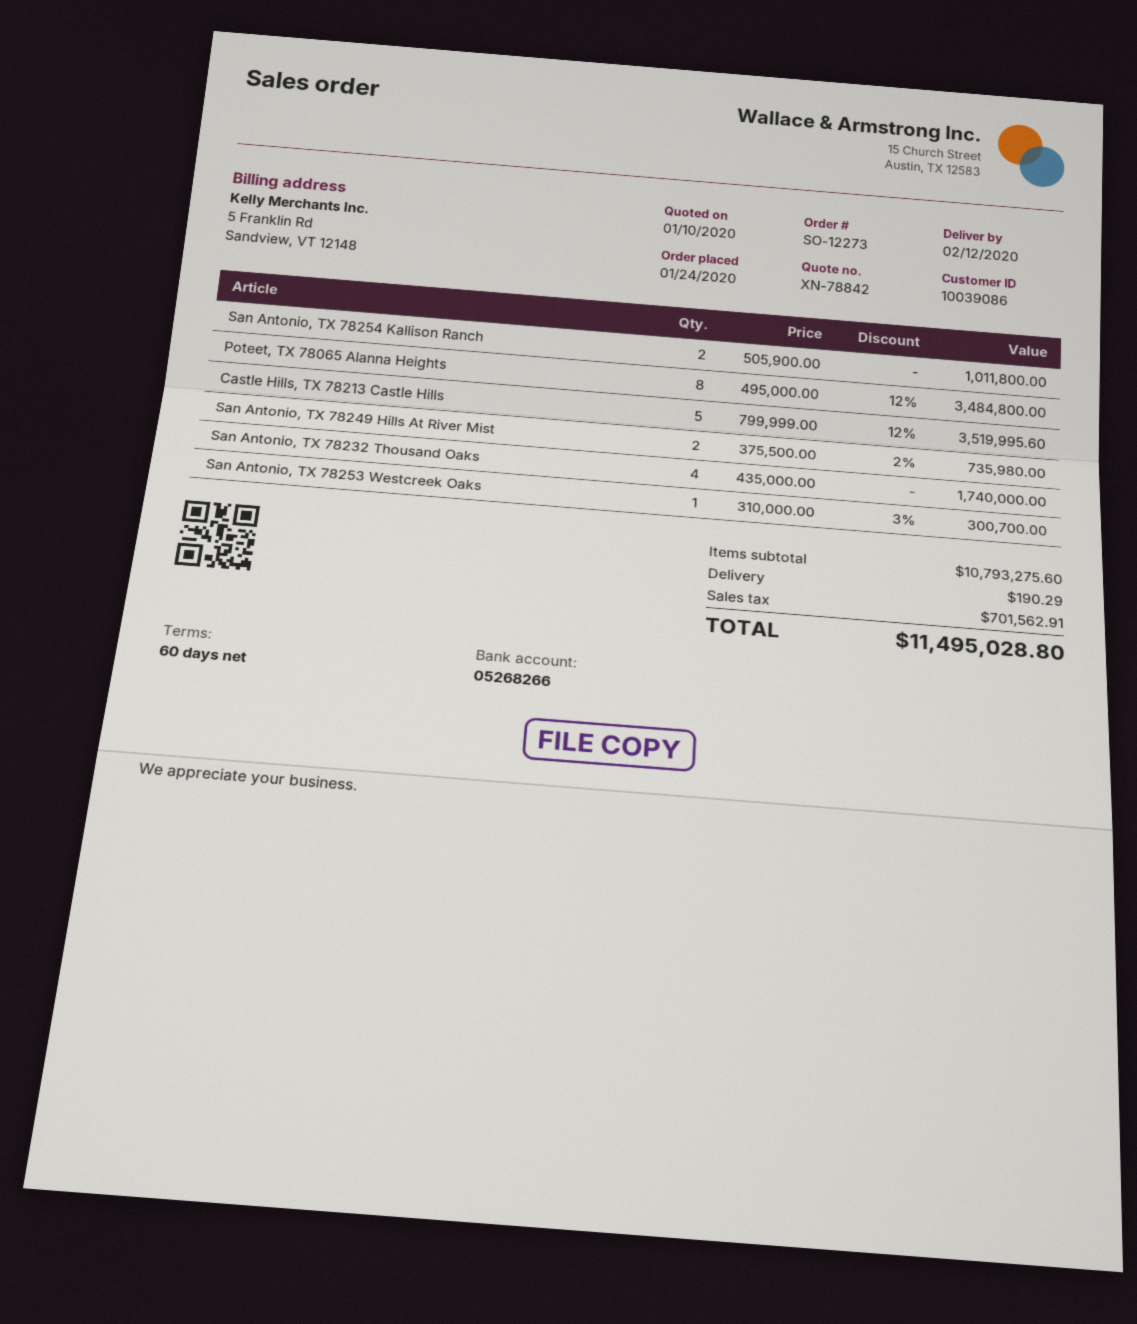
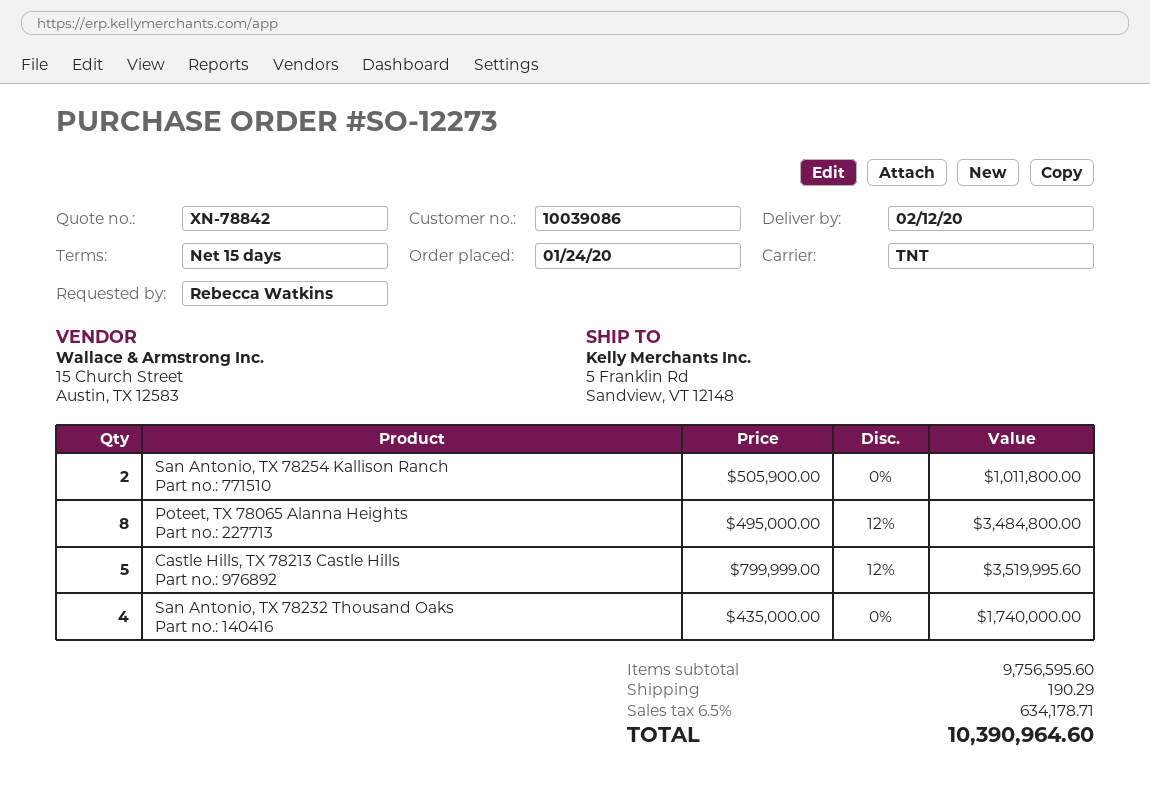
payment terms: 60 days -> 15 days
San Antonio, TX 78249 Hills At River Mist: 2 x 375500.00 - 2% = 735980.00 -> none
San Antonio, TX 78253 Westcreek Oaks: 1 x 310000.00 - 3% = 300700.00 -> none
subtotal: 10793275.60 -> 9756595.60
tax: 701562.91 -> 634178.71
total: 11495028.80 -> 10390964.60

